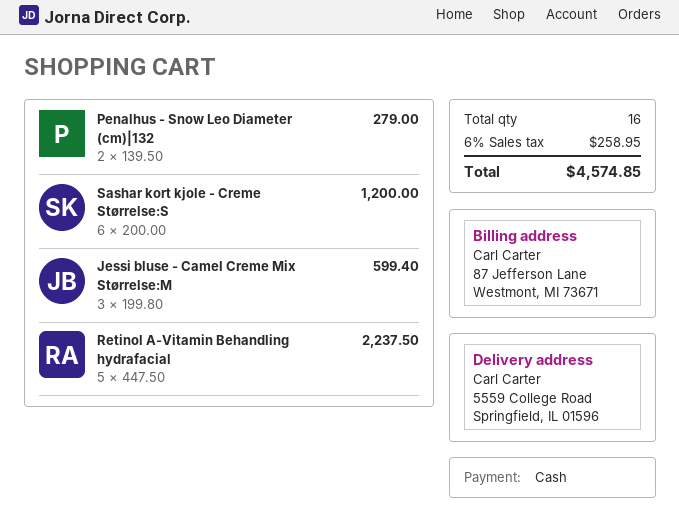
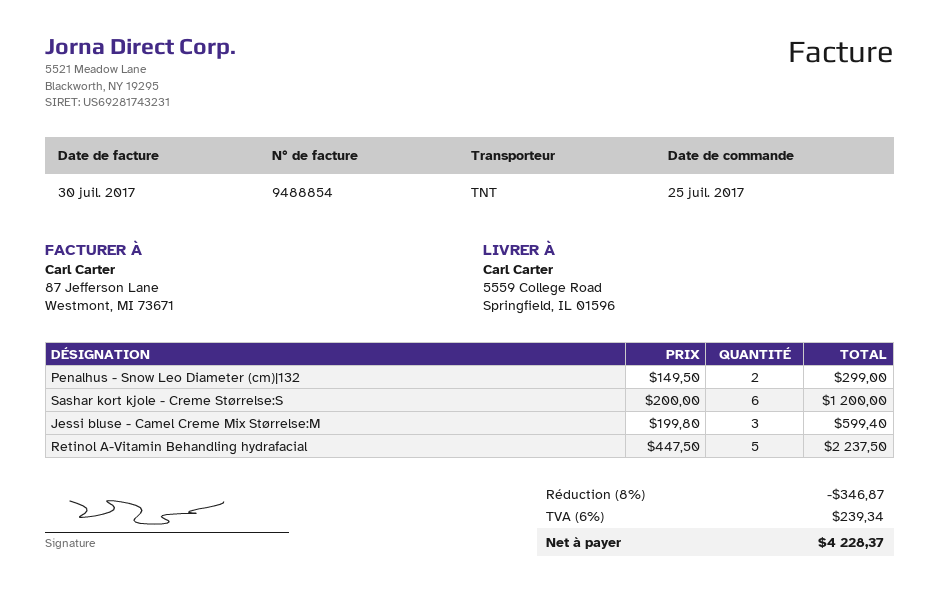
Penalhus - Snow Leo Diameter (cm)|132: 2 x 139.50 = 279.00 -> 2 x 149.50 = 299.00
discount: none -> 8% = 346.87
tax: 6% = 258.95 -> 6% = 239.34
total: 4574.85 -> 4228.37

